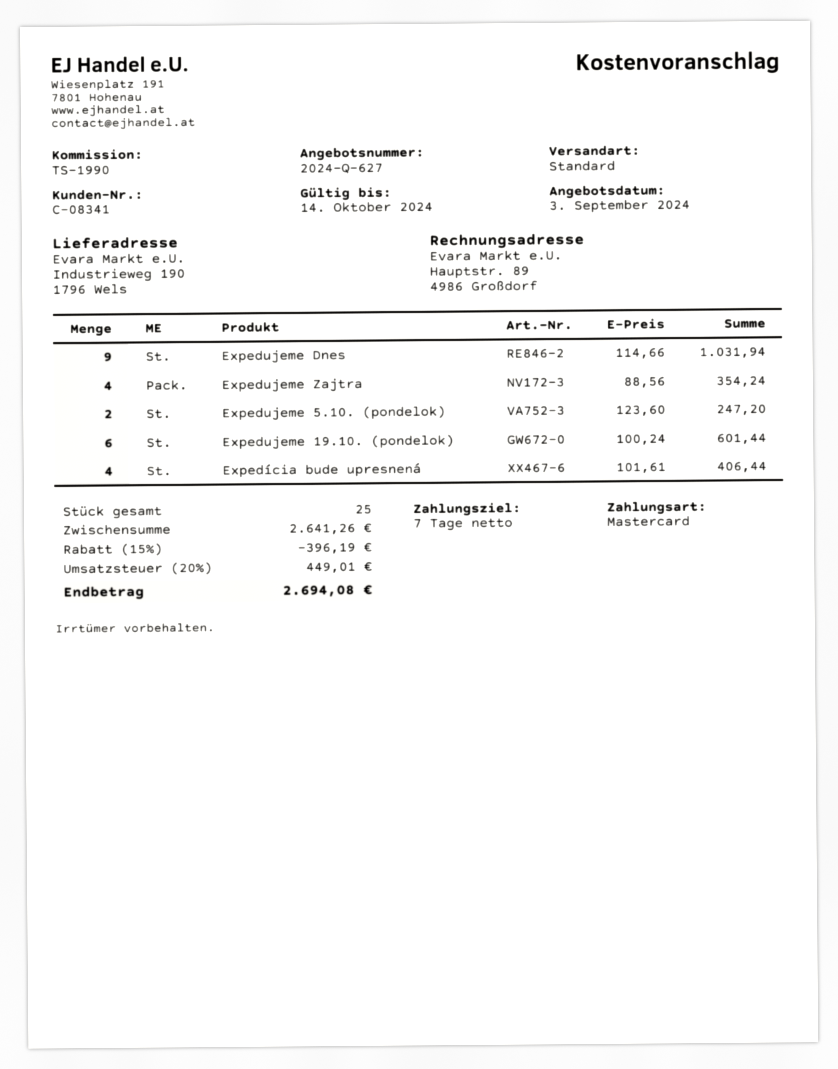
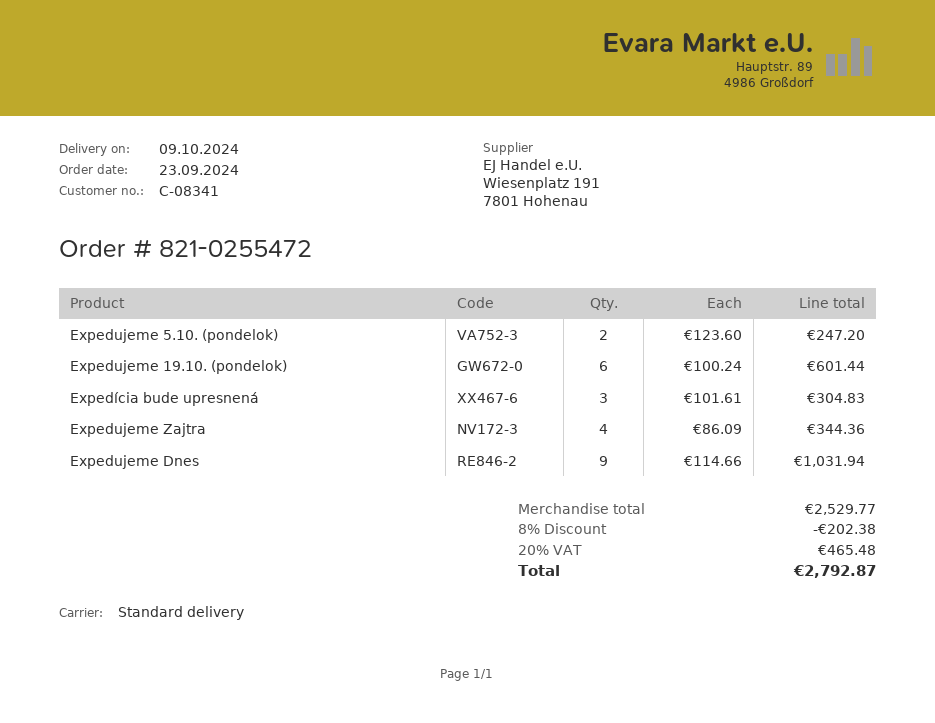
Expedujeme Zajtra: 4 x 88.56 = 354.24 -> 4 x 86.09 = 344.36
Expedícia bude upresnená: 4 x 101.61 = 406.44 -> 3 x 101.61 = 304.83
subtotal: 2641.26 -> 2529.77
discount: 15% = 396.19 -> 8% = 202.38
tax: 20% = 449.01 -> 20% = 465.48
total: 2694.08 -> 2792.87

